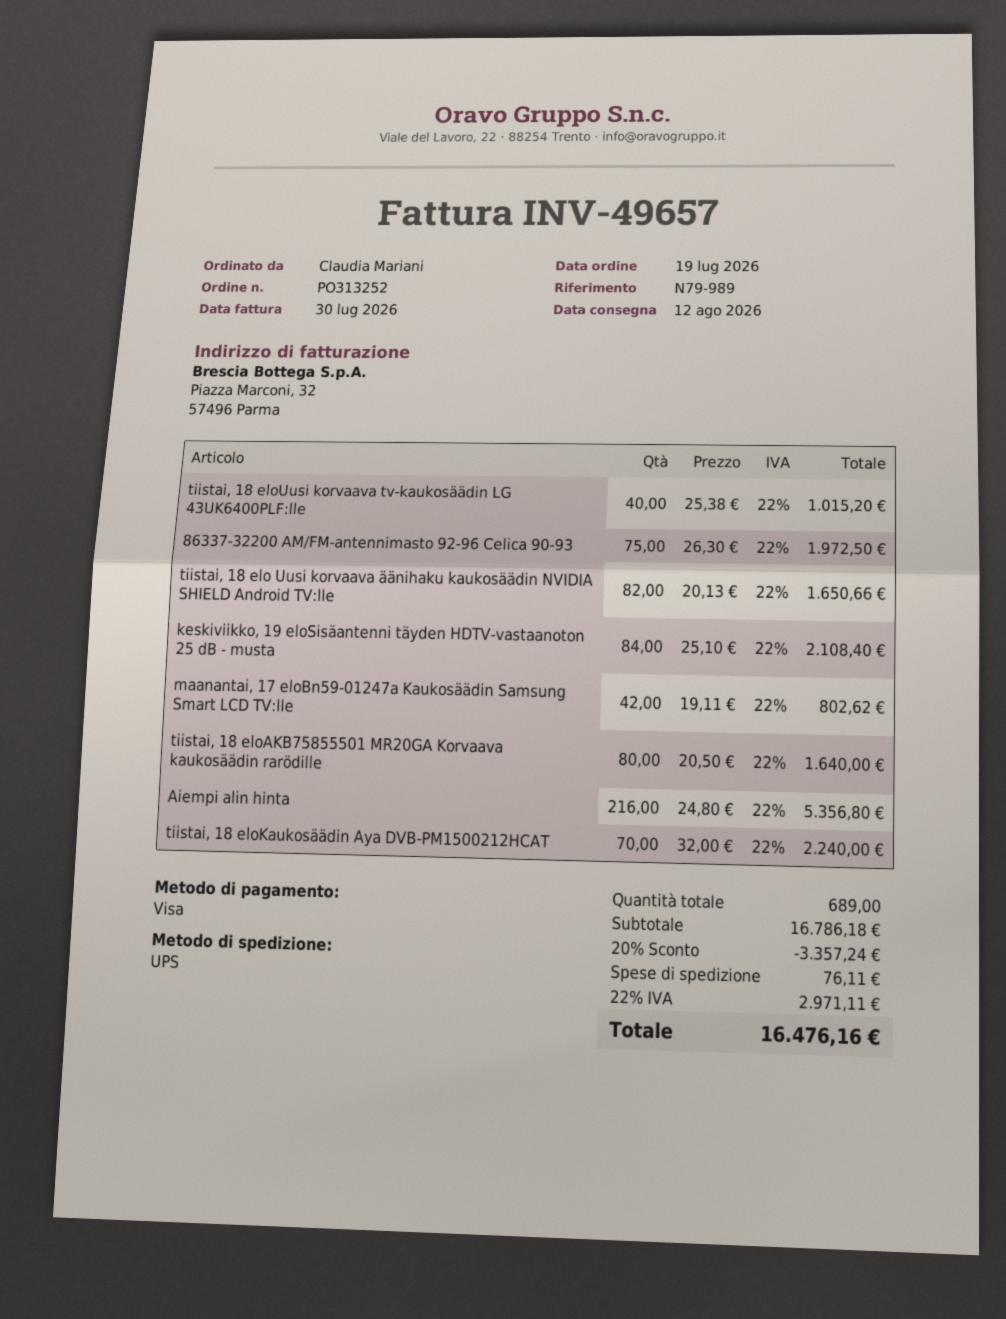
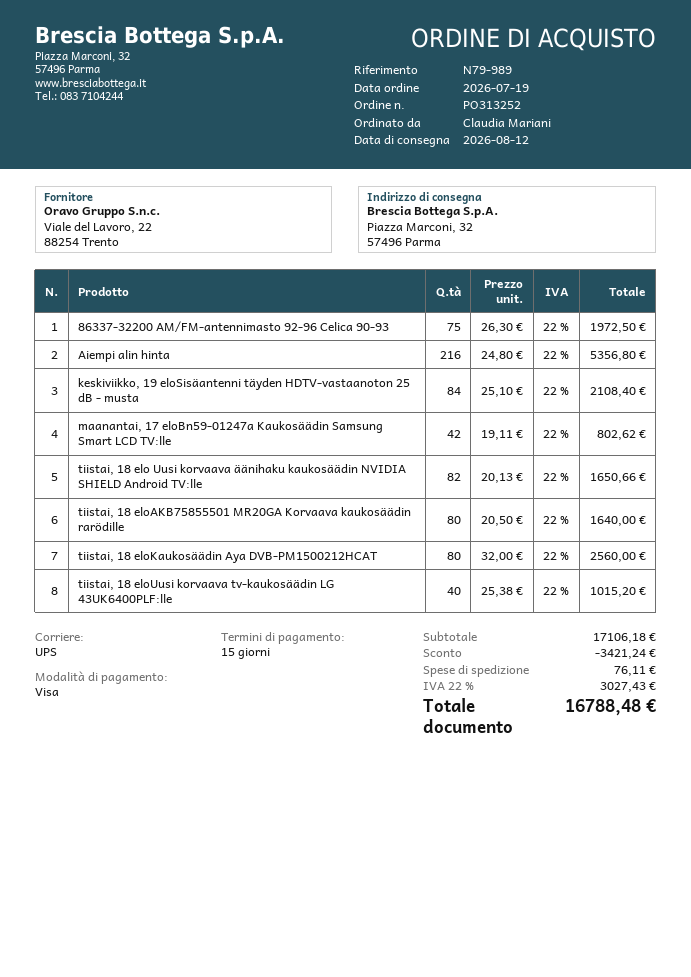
tiistai, 18 eloKaukosäädin Aya DVB-PM1500212HCAT: 70 x 32.00 = 2240.00 -> 80 x 32.00 = 2560.00
subtotal: 16786.18 -> 17106.18
discount: 3357.24 -> 3421.24
tax: 22% = 2971.11 -> 22% = 3027.43
total: 16476.16 -> 16788.48

